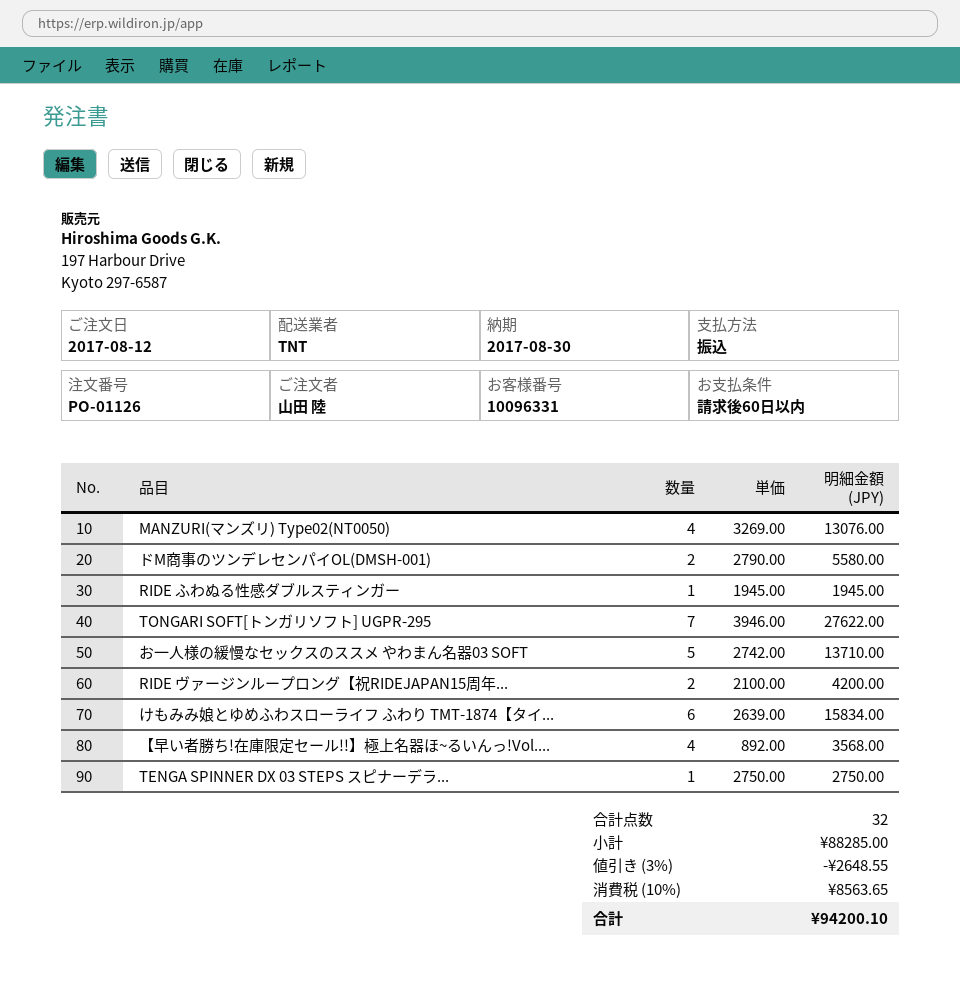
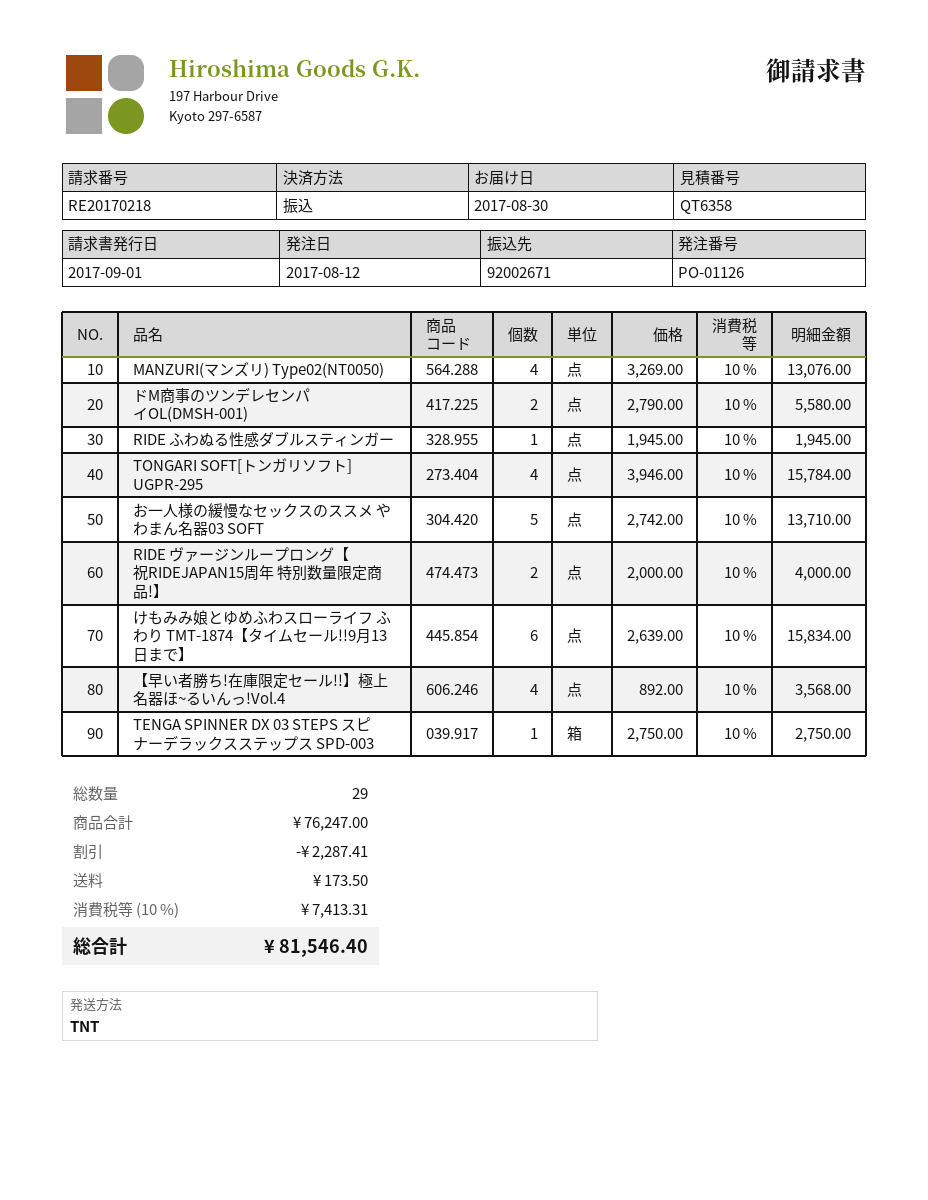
TONGARI SOFT[トンガリソフト] UGPR-295: 7 x 3946.00 = 27622.00 -> 4 x 3946.00 = 15784.00
RIDE ヴァージンループロング【祝RIDEJAPAN15周年...: 2 x 2100.00 = 4200.00 -> 2 x 2000.00 = 4000.00
total quantity: 32 -> 29
subtotal: 88285.00 -> 76247.00
discount: 2648.55 -> 2287.41
shipping: none -> 173.50
tax: 10% = 8563.65 -> 10% = 7413.31
total: 94200.10 -> 81546.40

